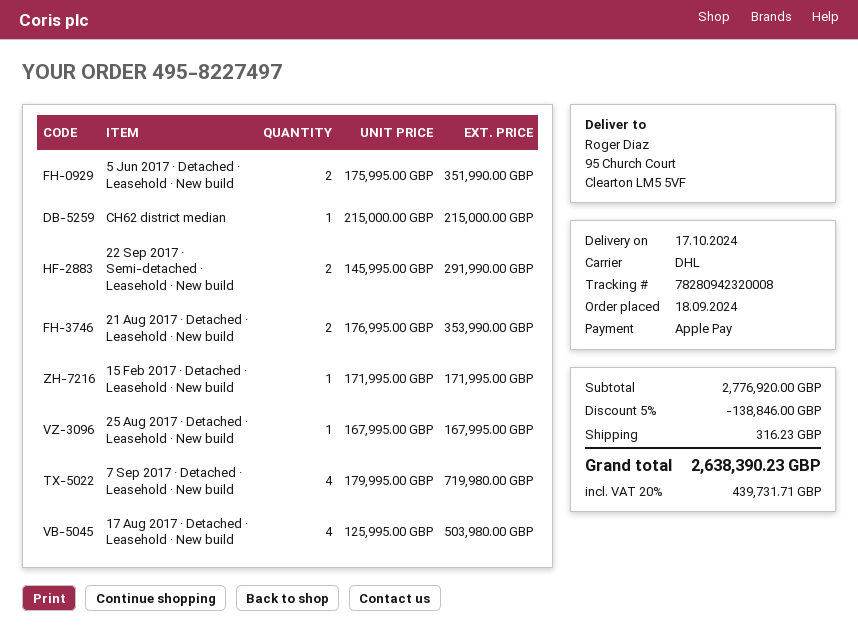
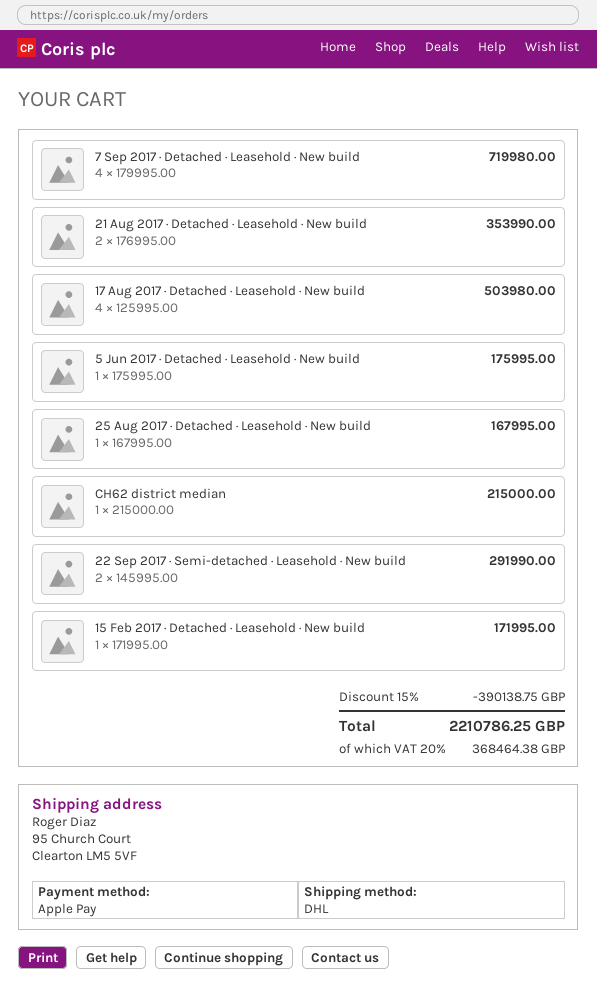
5 Jun 2017 · Detached · Leasehold · New build: 2 x 175995.00 = 351990.00 -> 1 x 175995.00 = 175995.00
discount: 5% = 138846.00 -> 15% = 390138.75
shipping: 316.23 -> none
tax: 20% = 439731.71 -> 20% = 368464.38
total: 2638390.23 -> 2210786.25

